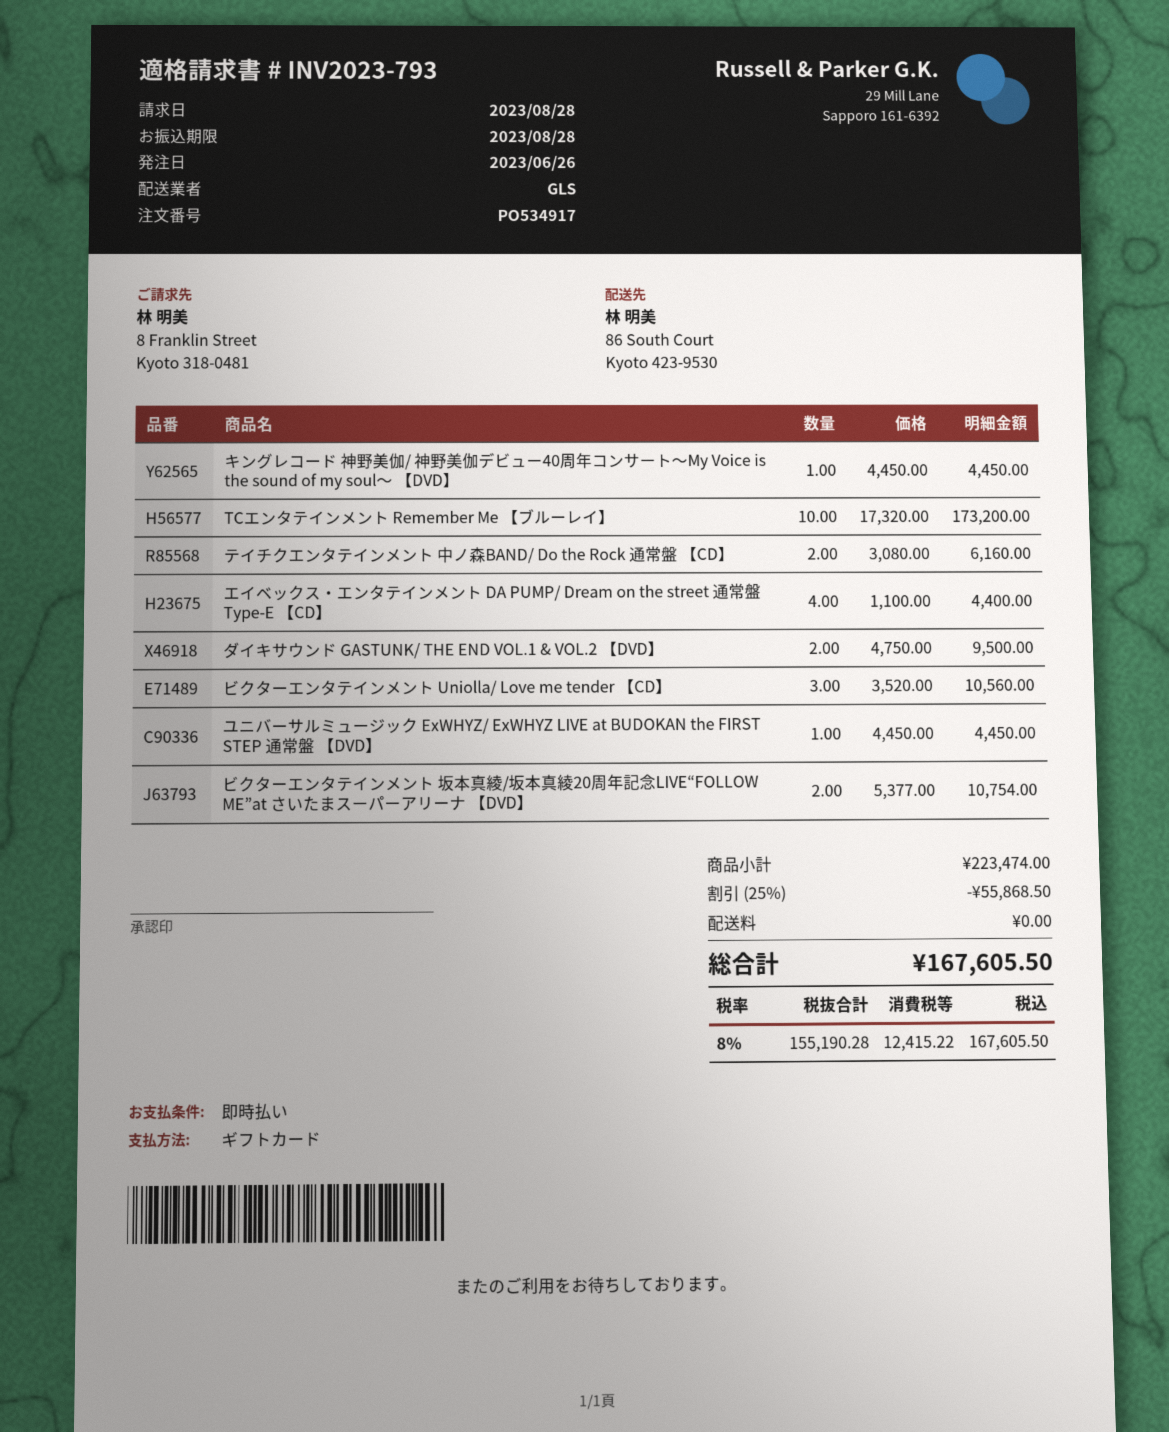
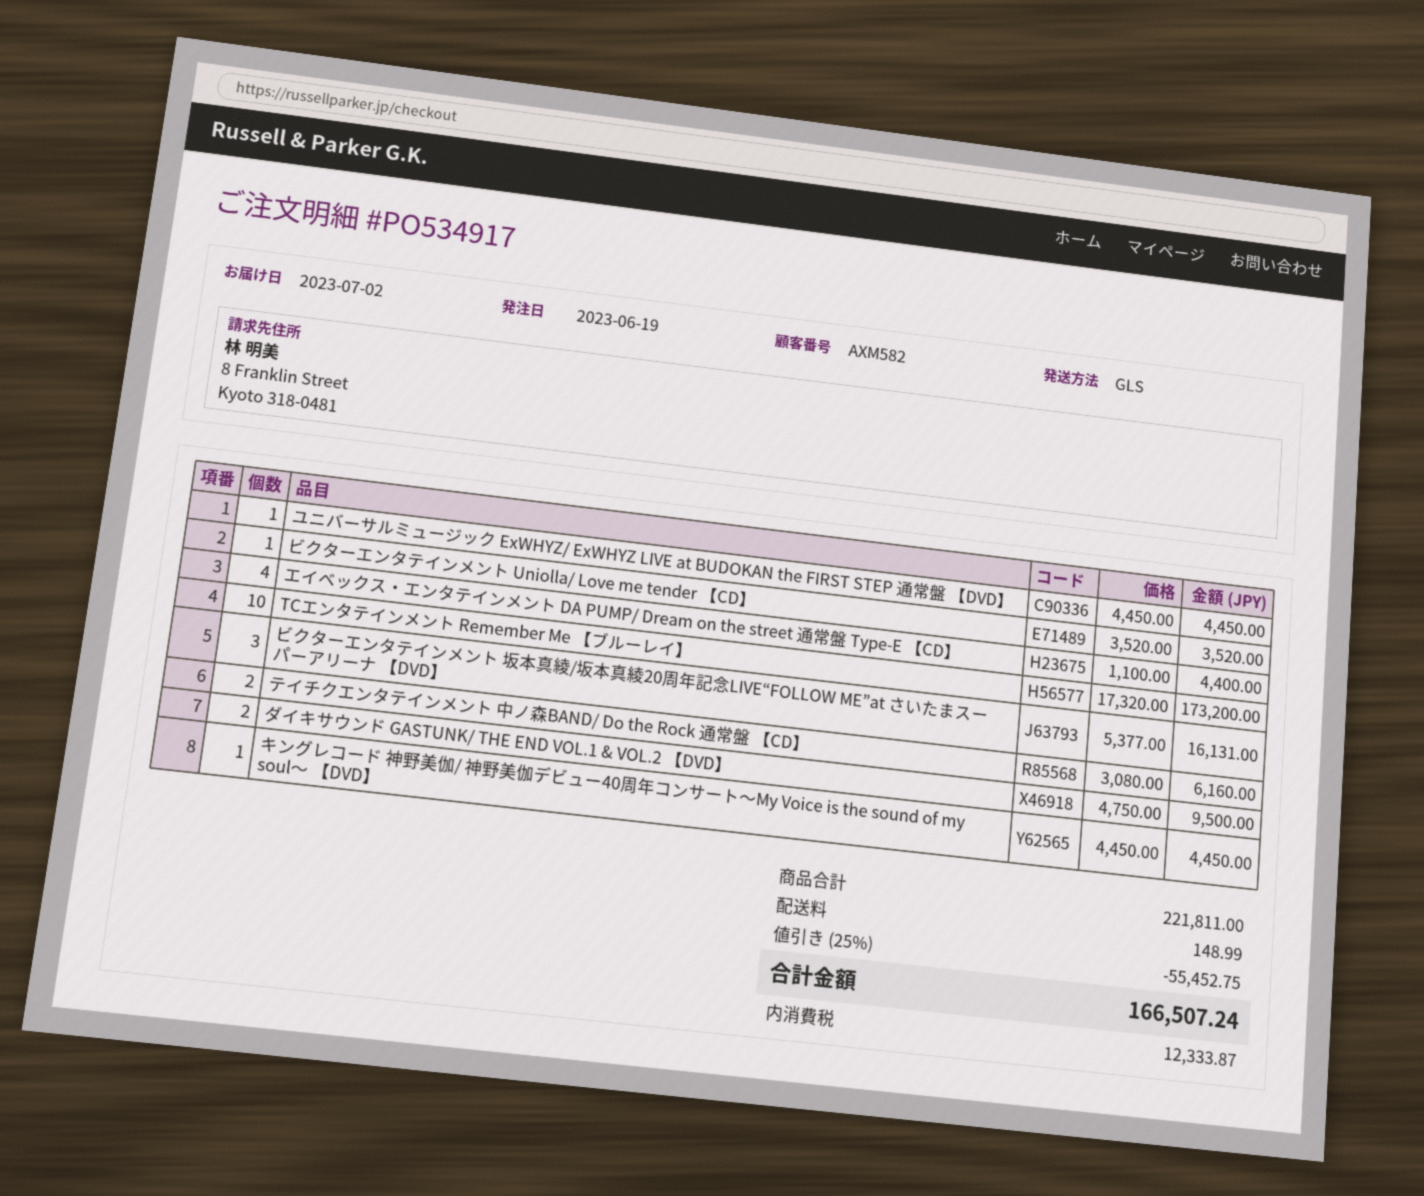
order date: 2023-06-26 -> 2023-06-19
ビクターエンタテインメント Uniolla/ Love me tender 【CD】: 3 x 3520.00 = 10560.00 -> 1 x 3520.00 = 3520.00
ビクターエンタテインメント 坂本真綾/坂本真綾20周年記念LIVE“FOLLOW ME”at さいたまスーパーアリーナ 【DVD】: 2 x 5377.00 = 10754.00 -> 3 x 5377.00 = 16131.00
subtotal: 223474.00 -> 221811.00
discount: 25% = 55868.50 -> 25% = 55452.75
shipping: 0.00 -> 148.99
tax: 12415.22 -> 12333.87
total: 167605.50 -> 166507.24

